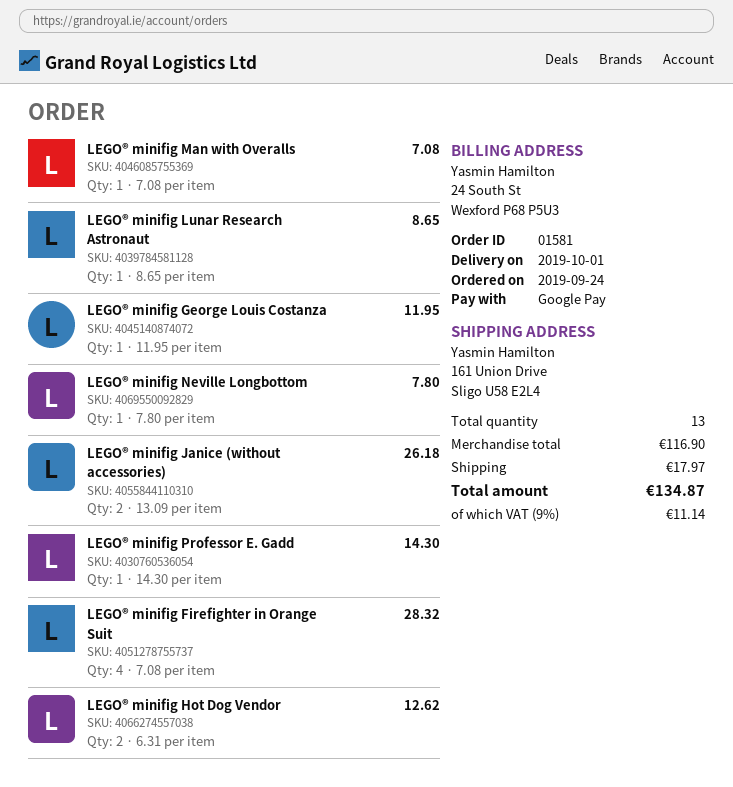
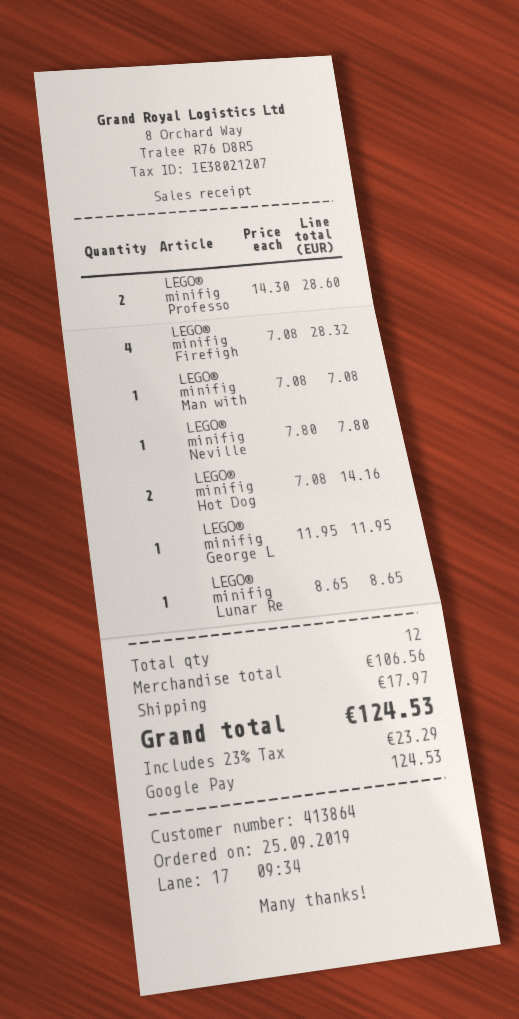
order date: 2019-09-24 -> 2019-09-25
LEGO® minifig Janice (without accessories): 2 x 13.09 = 26.18 -> none
LEGO® minifig Professor E. Gadd: 1 x 14.30 = 14.30 -> 2 x 14.30 = 28.60
LEGO® minifig Hot Dog Vendor: 2 x 6.31 = 12.62 -> 2 x 7.08 = 14.16
total quantity: 13 -> 12
subtotal: 116.90 -> 106.56
tax: 9% = 11.14 -> 23% = 23.29
total: 134.87 -> 124.53

